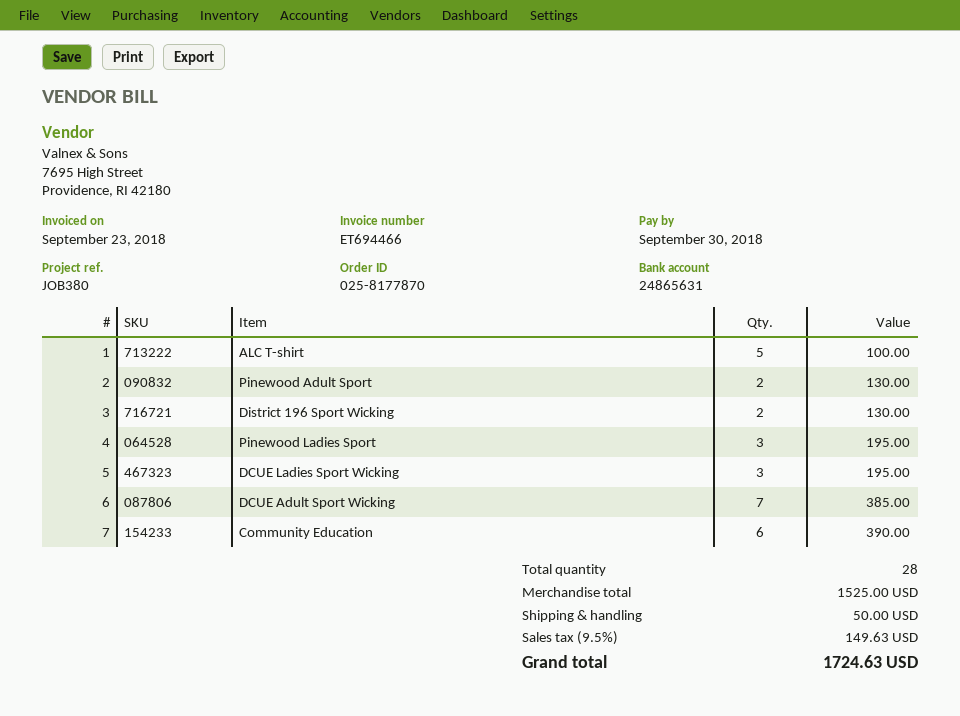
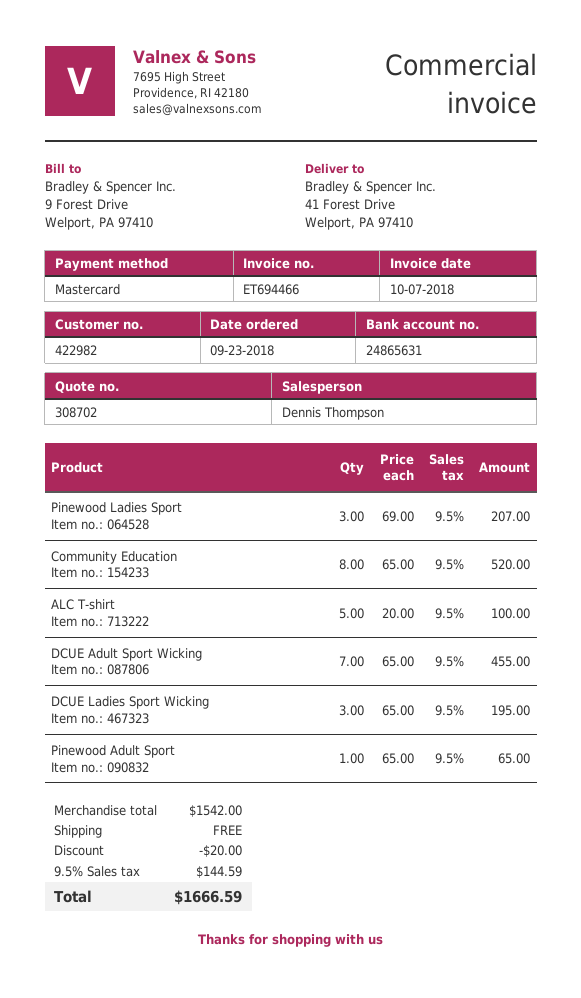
invoice date: 2018-09-23 -> 2018-10-07
Pinewood Adult Sport: 2 for 130.00 -> 1 for 65.00
District 196 Sport Wicking: 2 for 130.00 -> none
Pinewood Ladies Sport: 3 for 195.00 -> 3 for 207.00
DCUE Adult Sport Wicking: 7 for 385.00 -> 7 for 455.00
Community Education: 6 for 390.00 -> 8 for 520.00
subtotal: 1525.00 -> 1542.00
discount: none -> 20.00
shipping: 50.00 -> 0.00
tax: 9.5% = 149.63 -> 9.5% = 144.59
total: 1724.63 -> 1666.59

